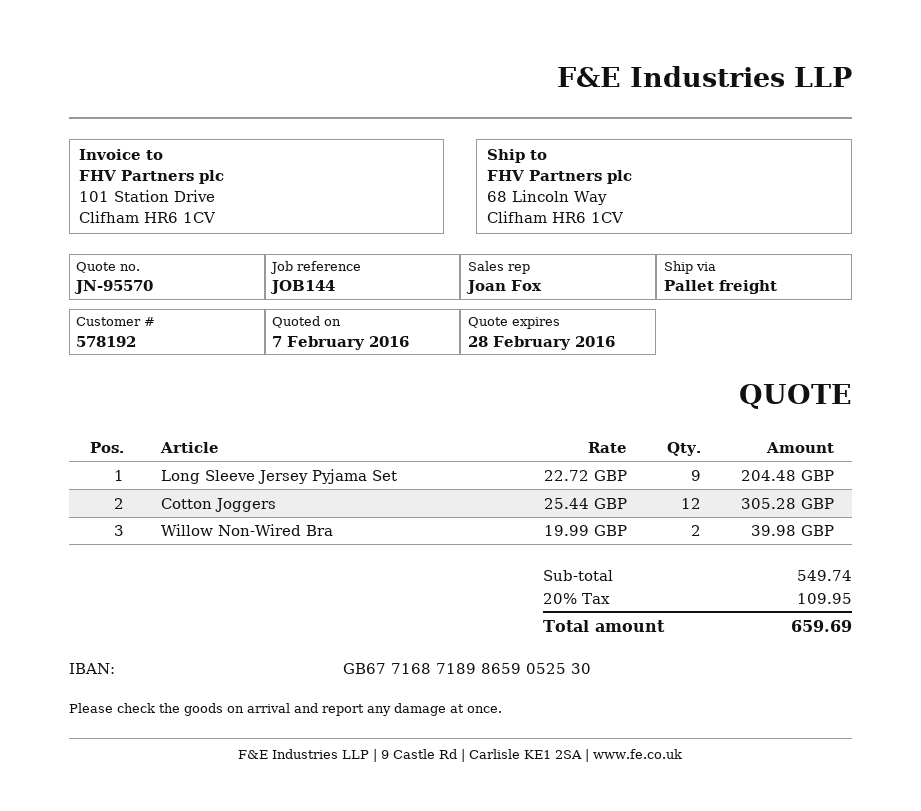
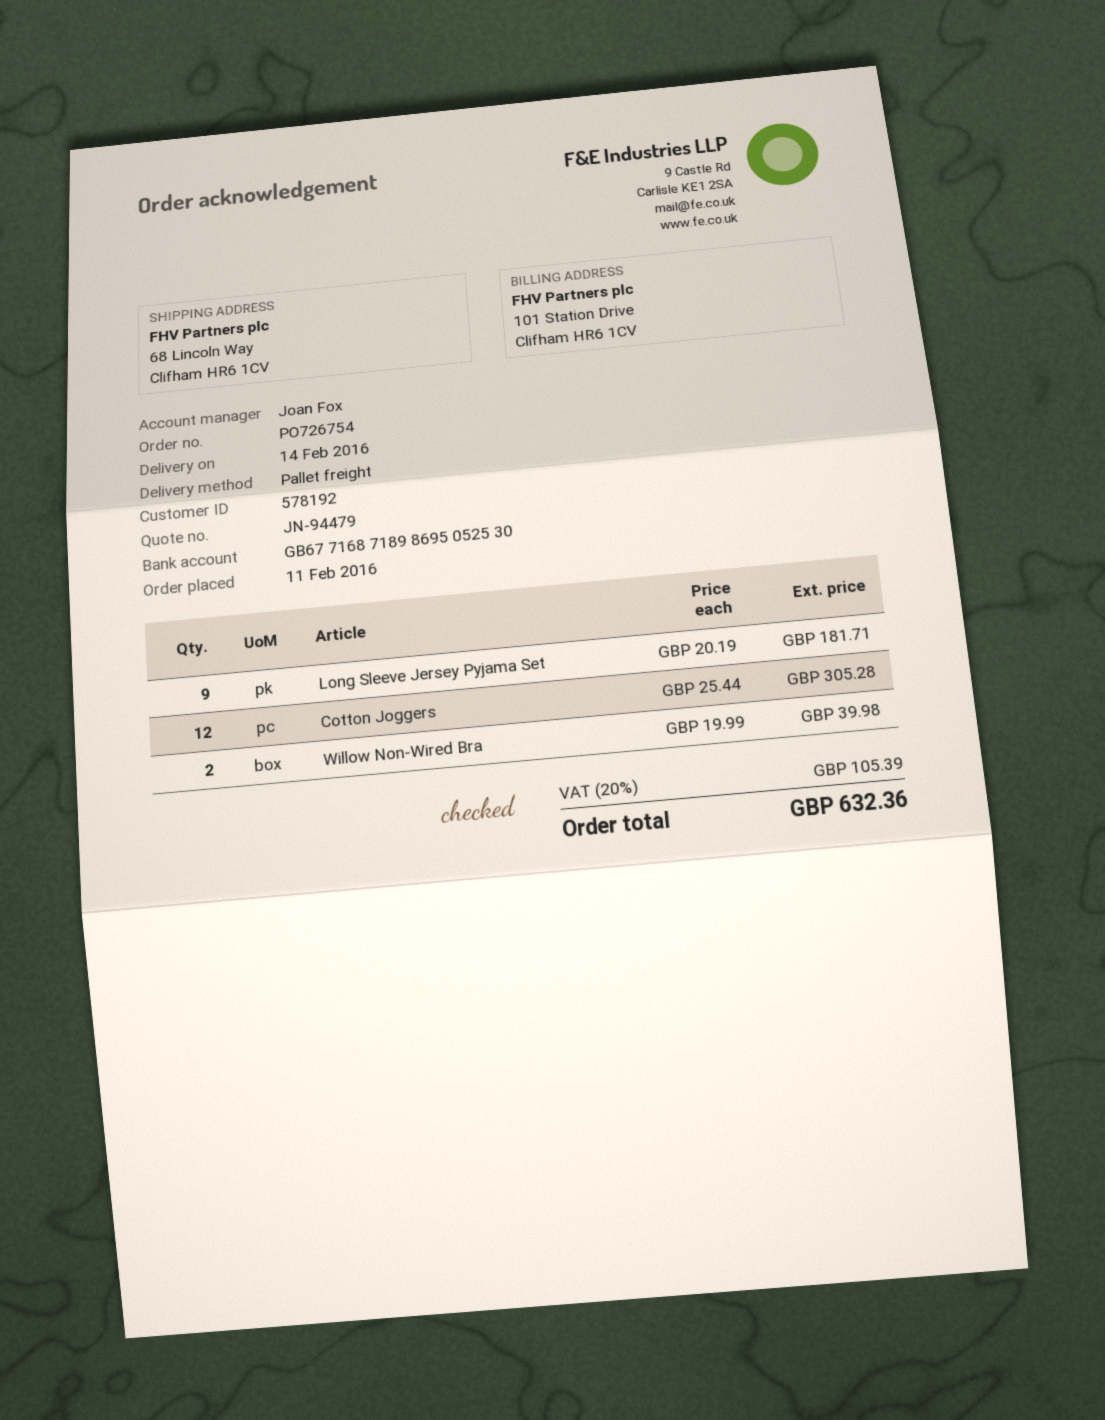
quote number: JN-95570 -> JN-94479
bank account: GB67716871898659052530 -> GB67716871898695052530
Long Sleeve Jersey Pyjama Set: 9 x 22.72 = 204.48 -> 9 x 20.19 = 181.71
tax: 20% = 109.95 -> 20% = 105.39
total: 659.69 -> 632.36

